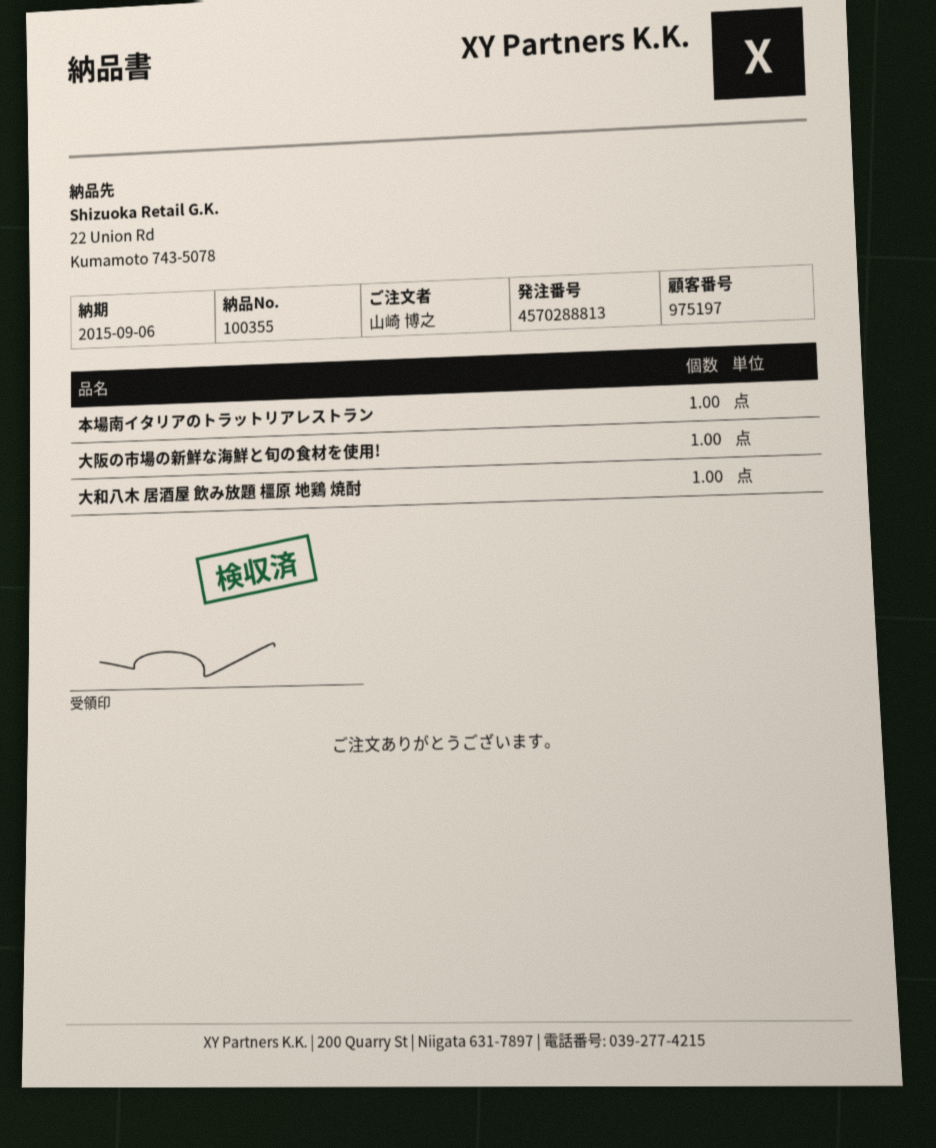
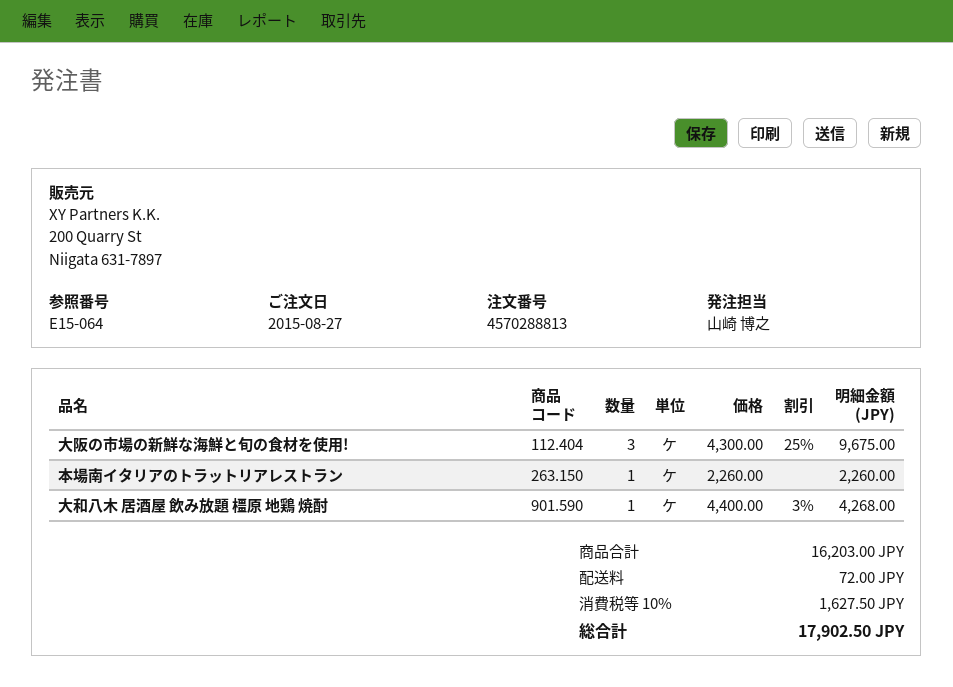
大阪の市場の新鮮な海鮮と旬の食材を使用!: 1 -> 3

